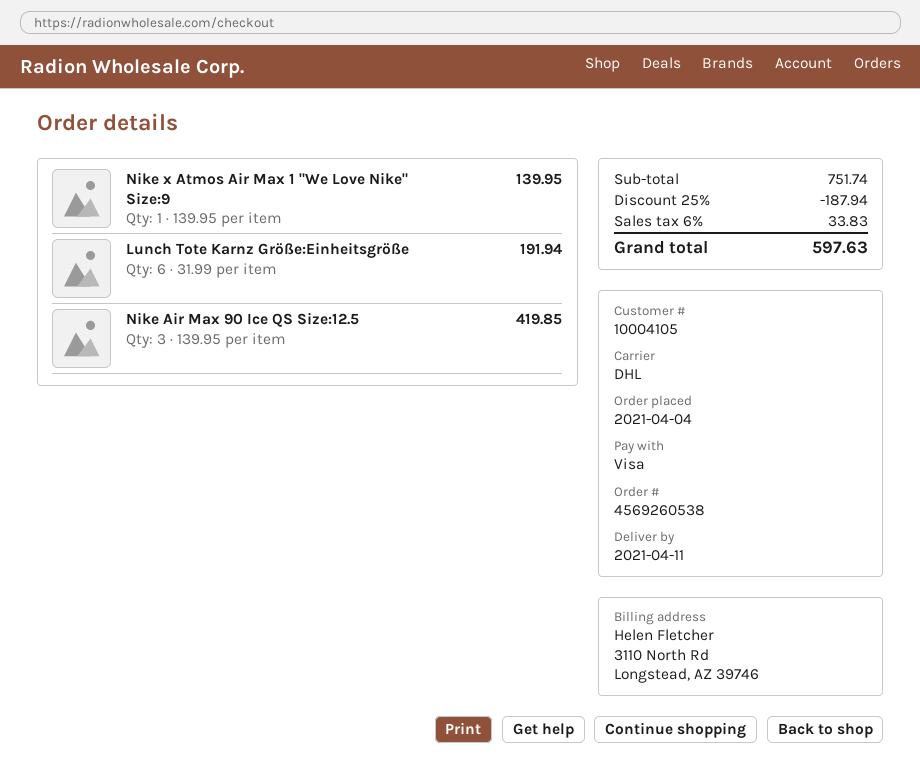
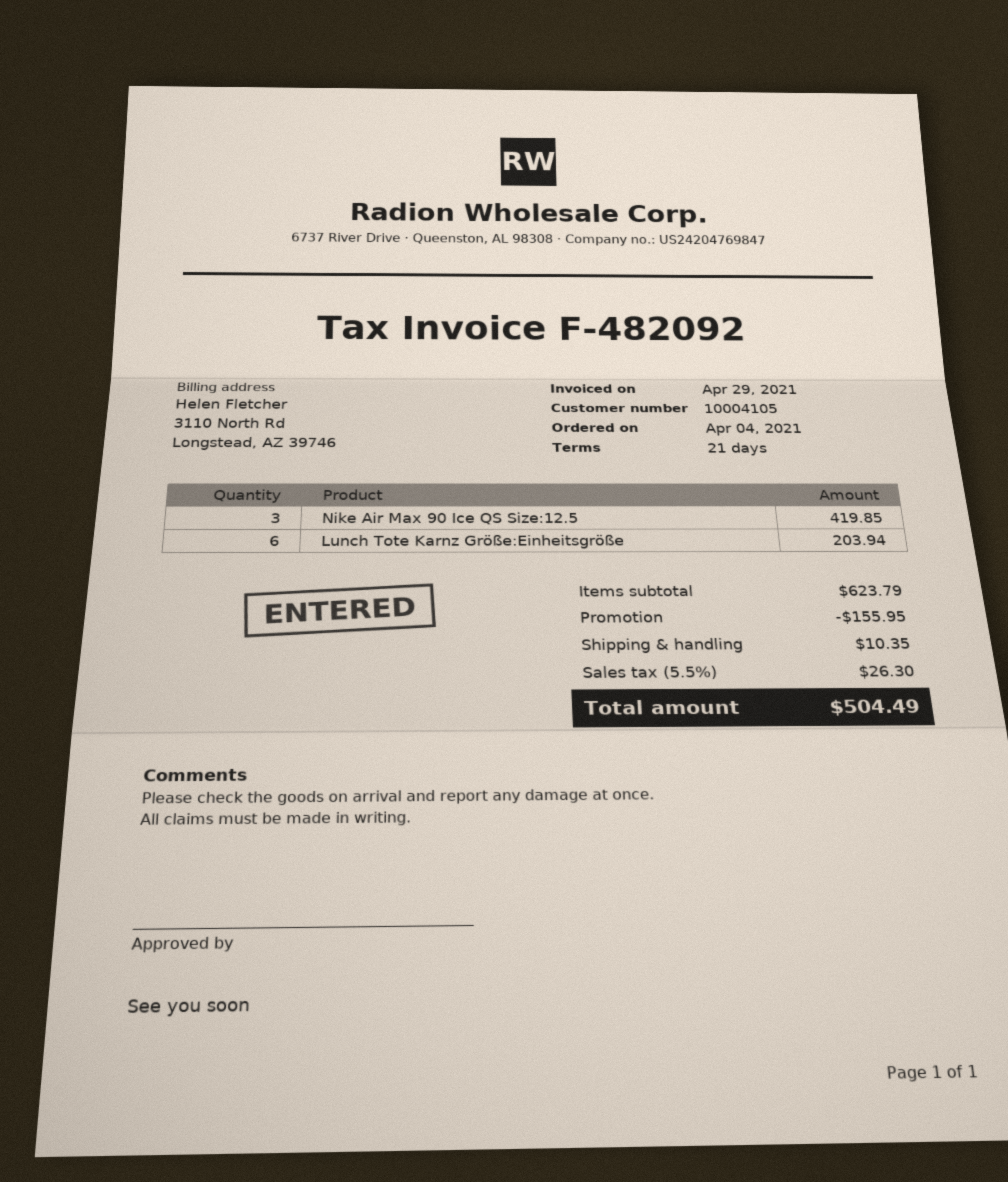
Nike x Atmos Air Max 1 "We Love Nike" Size:9: 1 for 139.95 -> none
Lunch Tote Karnz Größe:Einheitsgröße: 6 for 191.94 -> 6 for 203.94
subtotal: 751.74 -> 623.79
discount: 187.94 -> 155.95
shipping: none -> 10.35
tax: 6% = 33.83 -> 5.5% = 26.30
total: 597.63 -> 504.49

